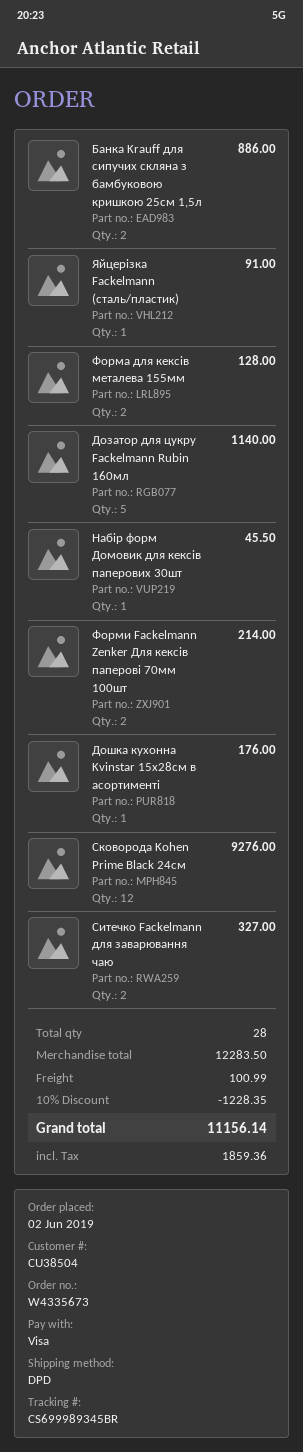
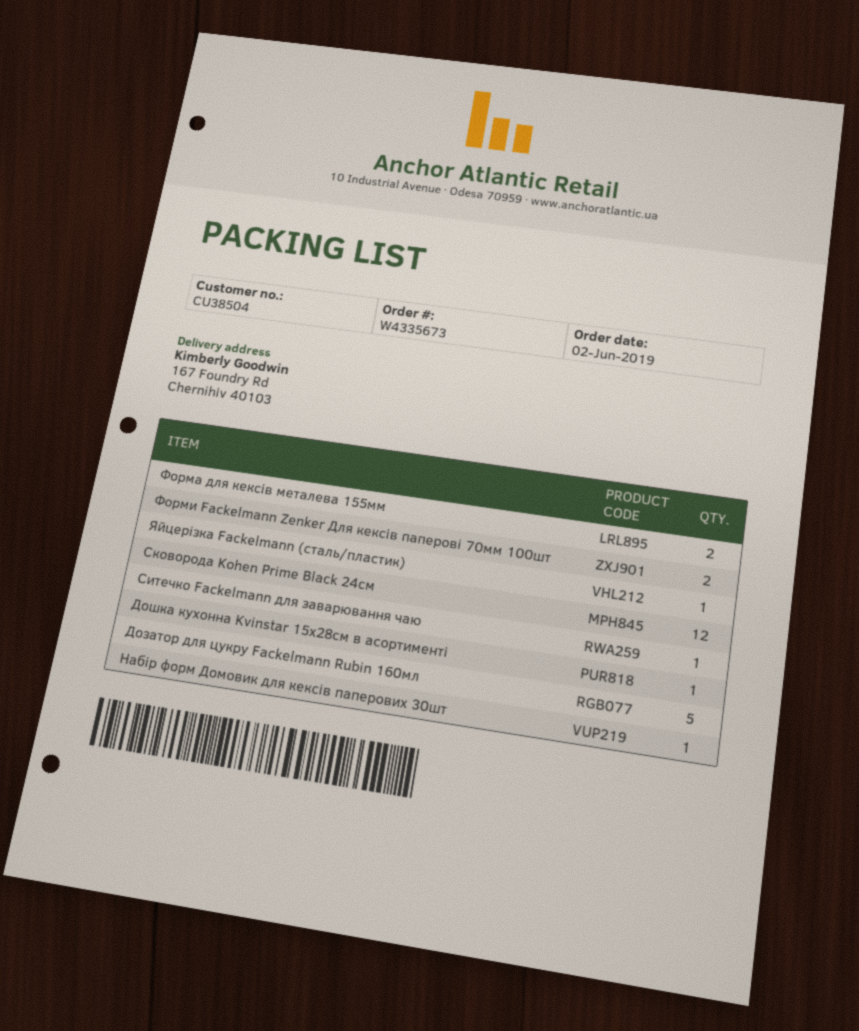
Банка Krauff для сипучих скляна з бамбуковою кришкою 25см 1,5л: 2 -> none
Ситечко Fackelmann для заварювання чаю: 2 -> 1

